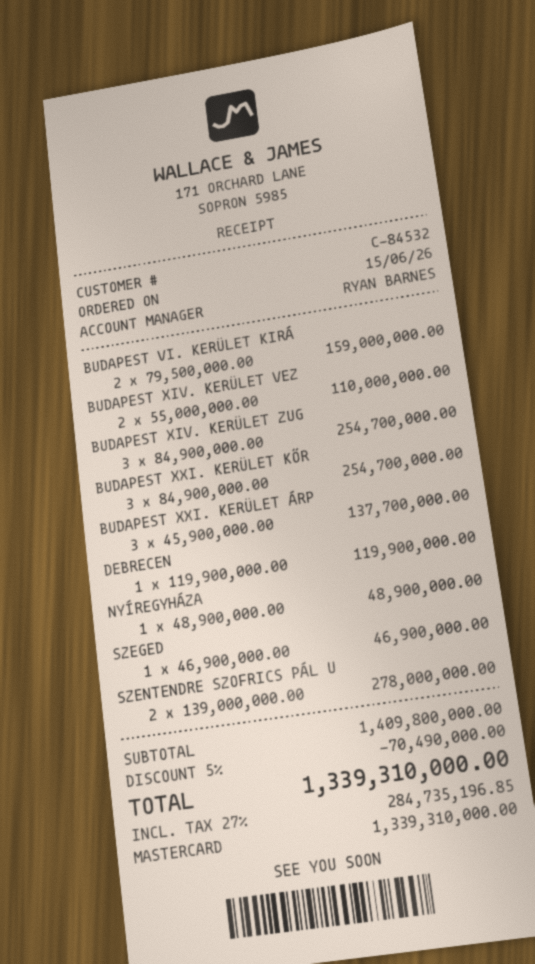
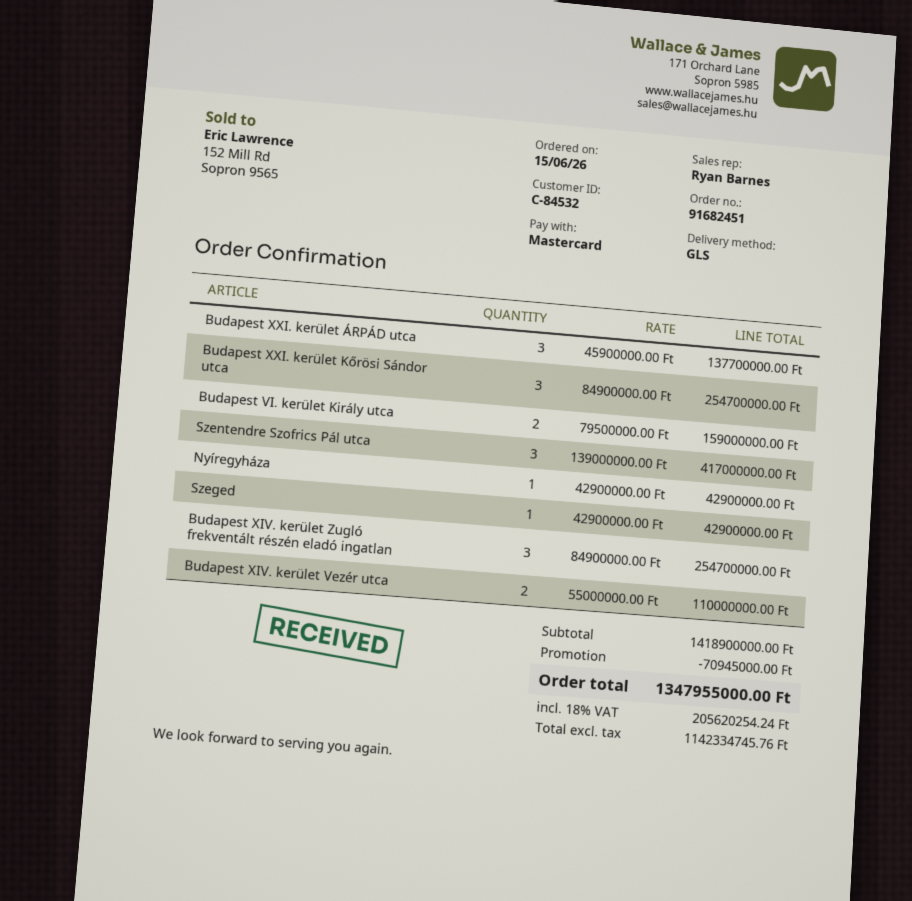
DEBRECEN: 1 x 119900000.00 = 119900000.00 -> none
NYÍREGYHÁZA: 1 x 48900000.00 = 48900000.00 -> 1 x 42900000.00 = 42900000.00
SZEGED: 1 x 46900000.00 = 46900000.00 -> 1 x 42900000.00 = 42900000.00
SZENTENDRE SZOFRICS PÁL U: 2 x 139000000.00 = 278000000.00 -> 3 x 139000000.00 = 417000000.00
subtotal: 1409800000.00 -> 1418900000.00
discount: 70490000.00 -> 70945000.00
tax: 27% = 284735196.85 -> 18% = 205620254.24
total: 1339310000.00 -> 1347955000.00

